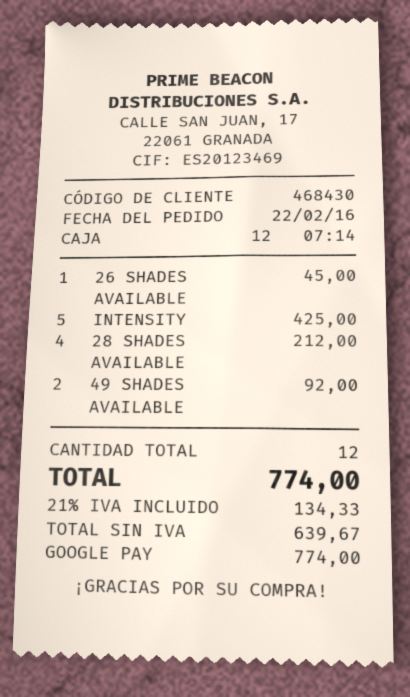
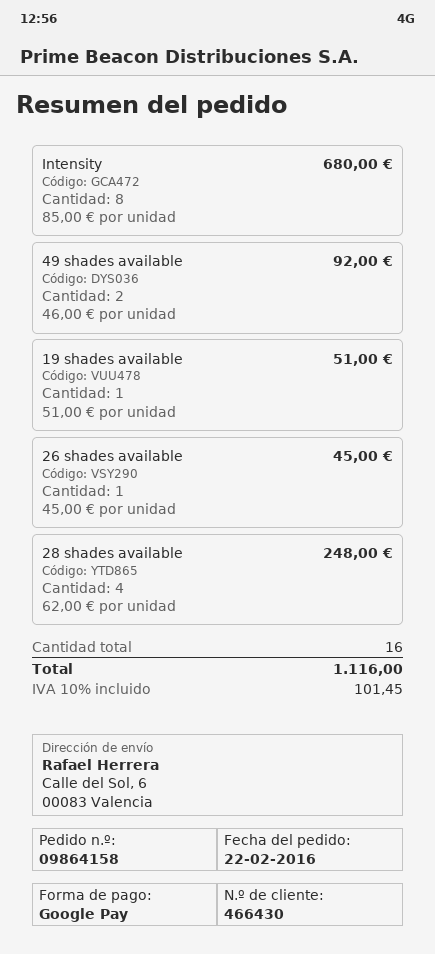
customer number: 468430 -> 466430
INTENSITY: 5 for 425.00 -> 8 for 680.00
28 SHADES AVAILABLE: 4 for 212.00 -> 4 for 248.00
19 shades available: none -> 1 for 51.00
total quantity: 12 -> 16
tax: 21% = 134.33 -> 10% = 101.45
total: 774.00 -> 1116.00

